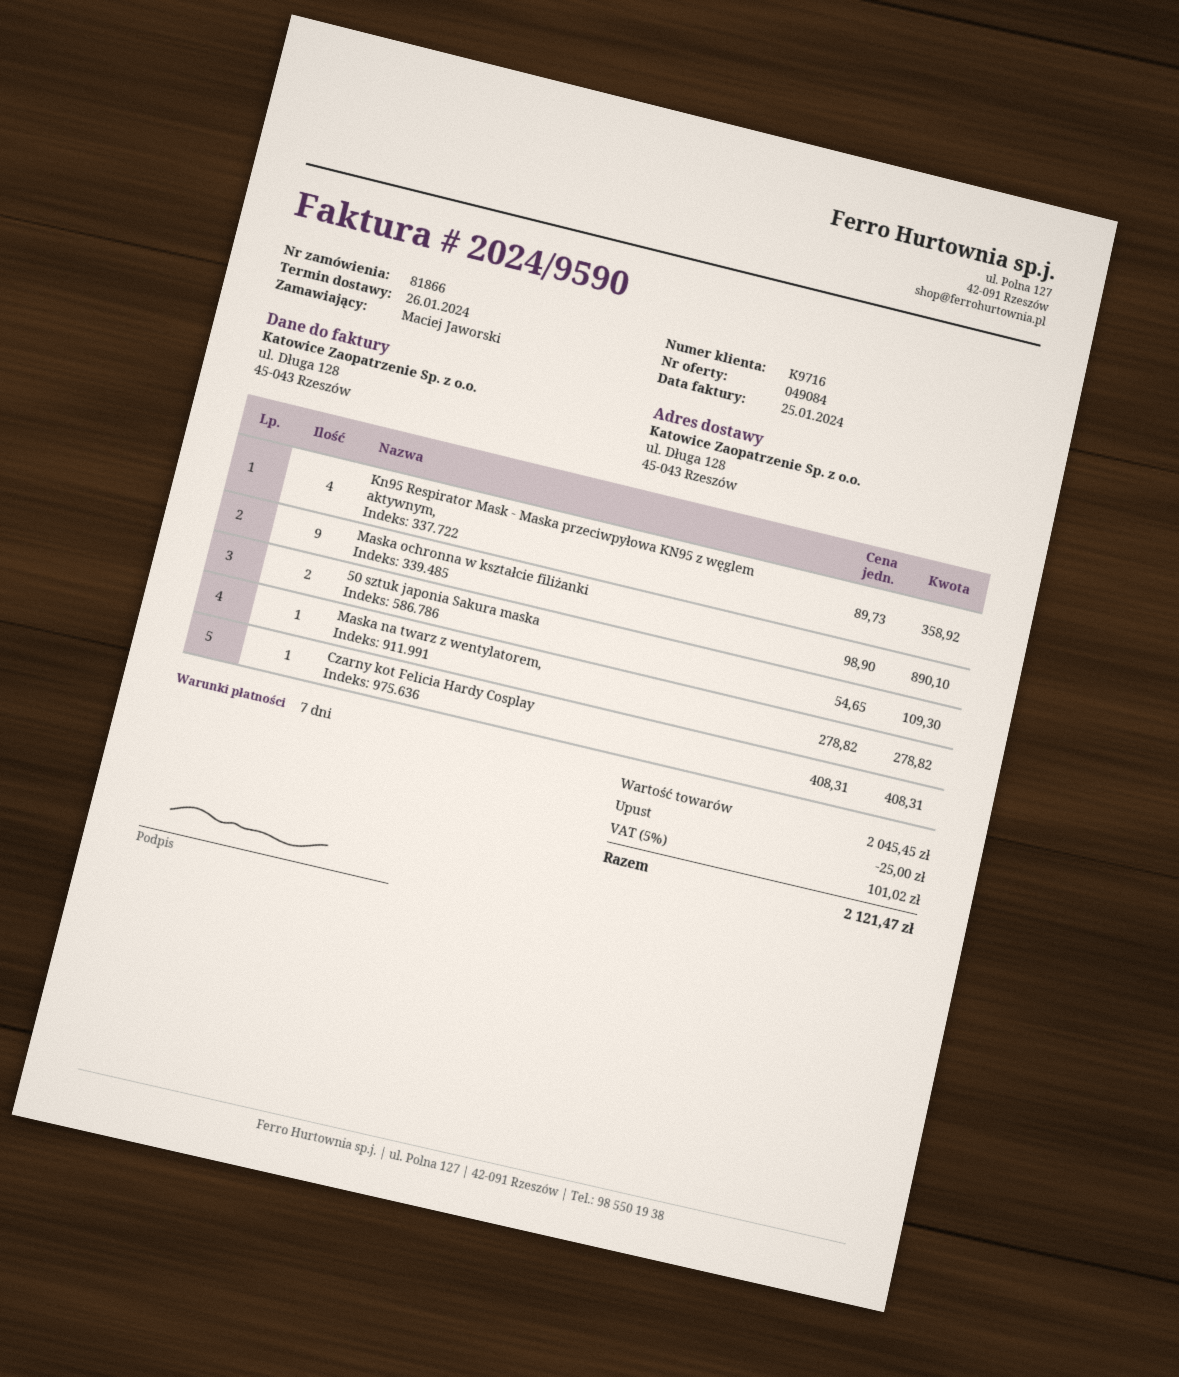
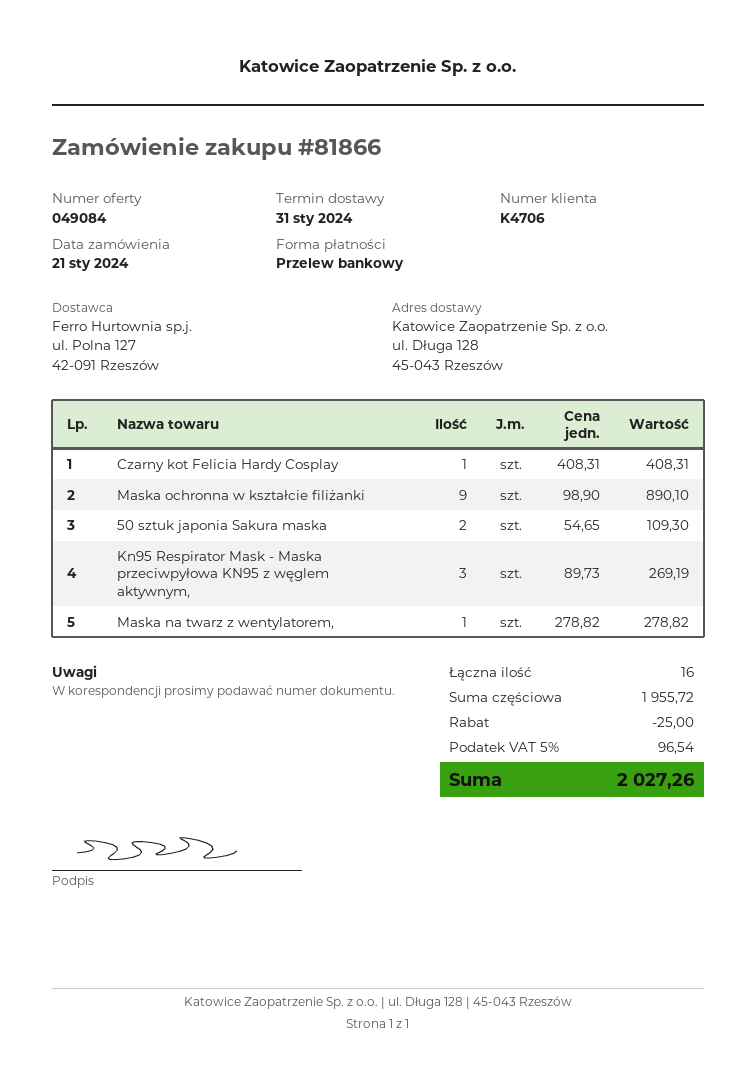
delivery date: 2024-01-26 -> 2024-01-31
customer number: K9716 -> K4706
Kn95 Respirator Mask - Maska przeciwpyłowa KN95 z węglem aktywnym,: 4 x 89.73 = 358.92 -> 3 x 89.73 = 269.19
subtotal: 2045.45 -> 1955.72
tax: 5% = 101.02 -> 5% = 96.54
total: 2121.47 -> 2027.26

